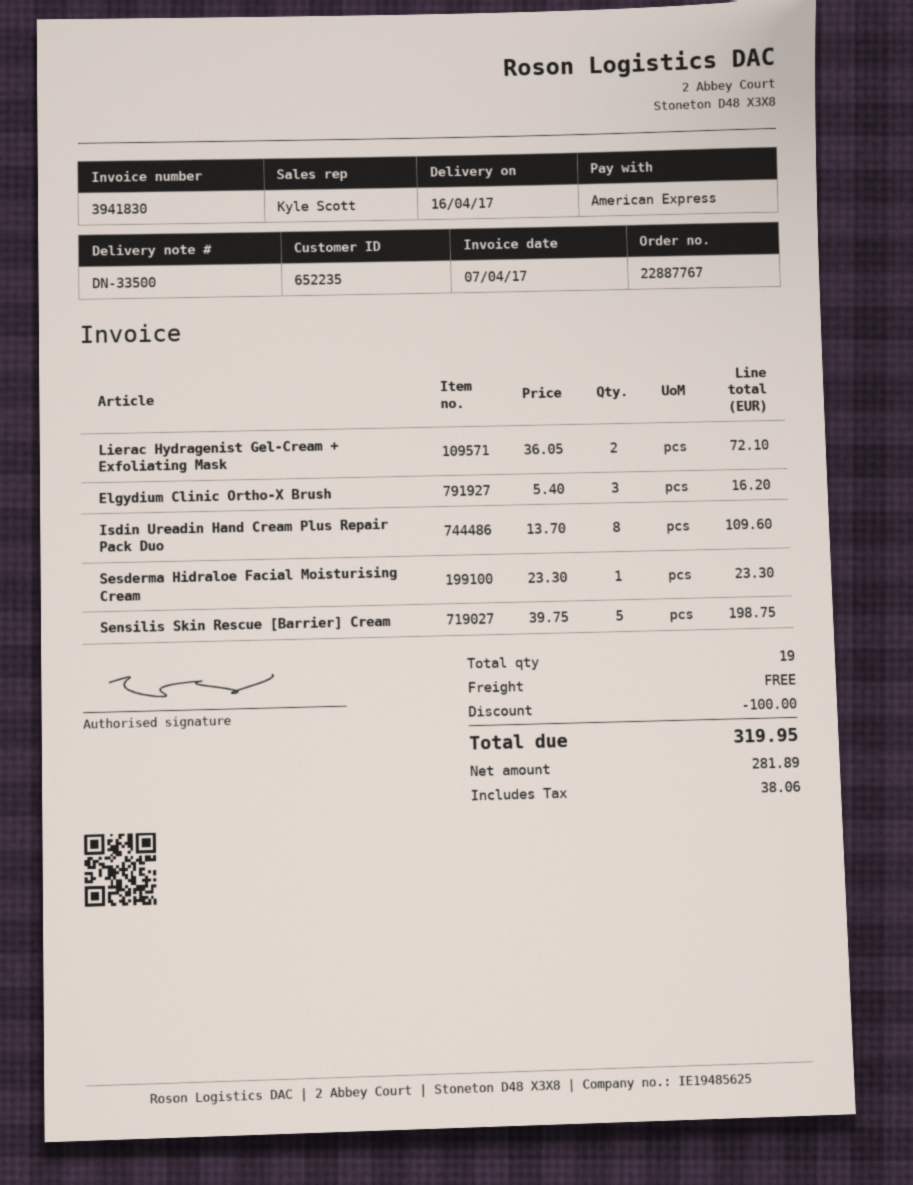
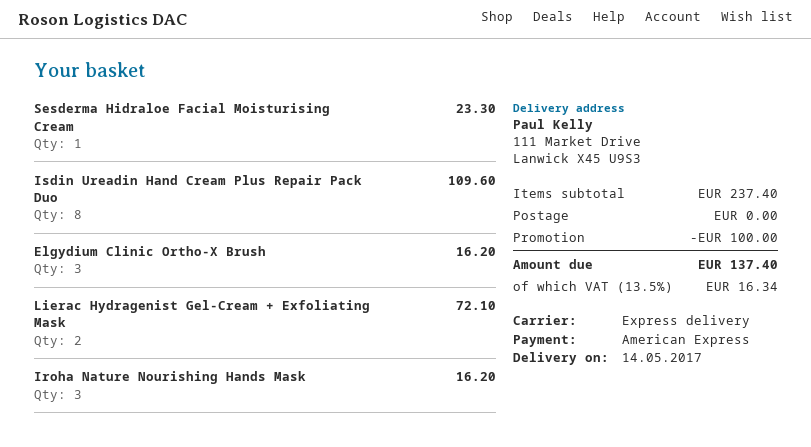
delivery date: 2017-04-16 -> 2017-05-14
Sensilis Skin Rescue [Barrier] Cream: 5 for 198.75 -> none
Iroha Nature Nourishing Hands Mask: none -> 3 for 16.20
tax: 38.06 -> 16.34
total: 319.95 -> 137.40

